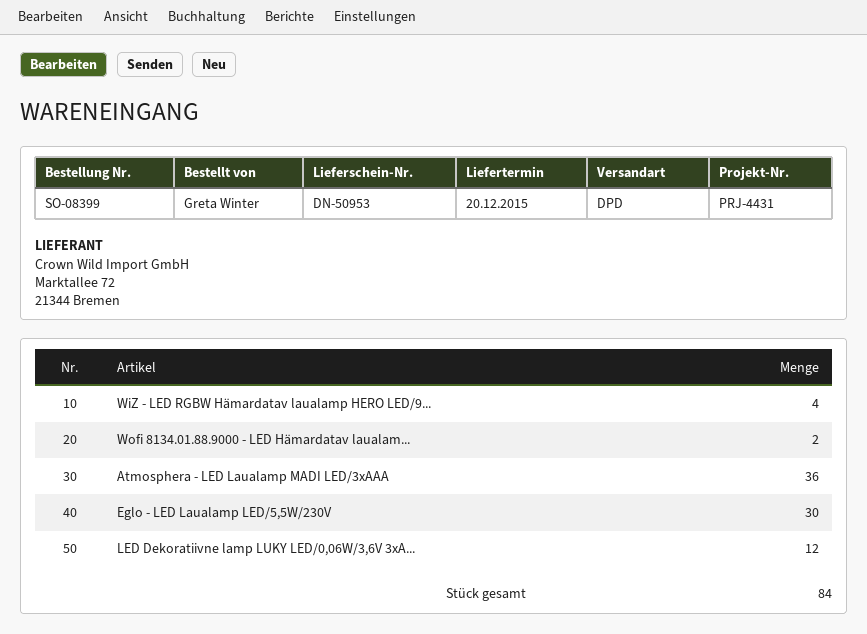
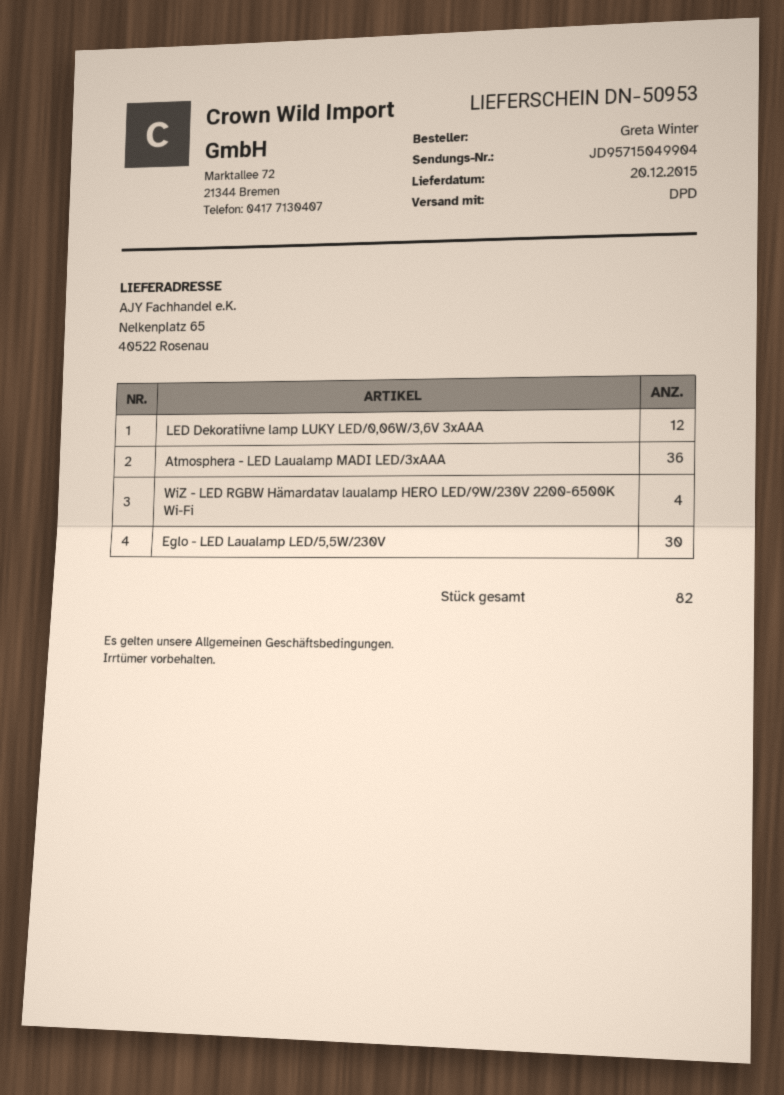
Wofi 8134.01.88.9000 - LED Hämardatav laualam...: 2 -> none
total quantity: 84 -> 82

